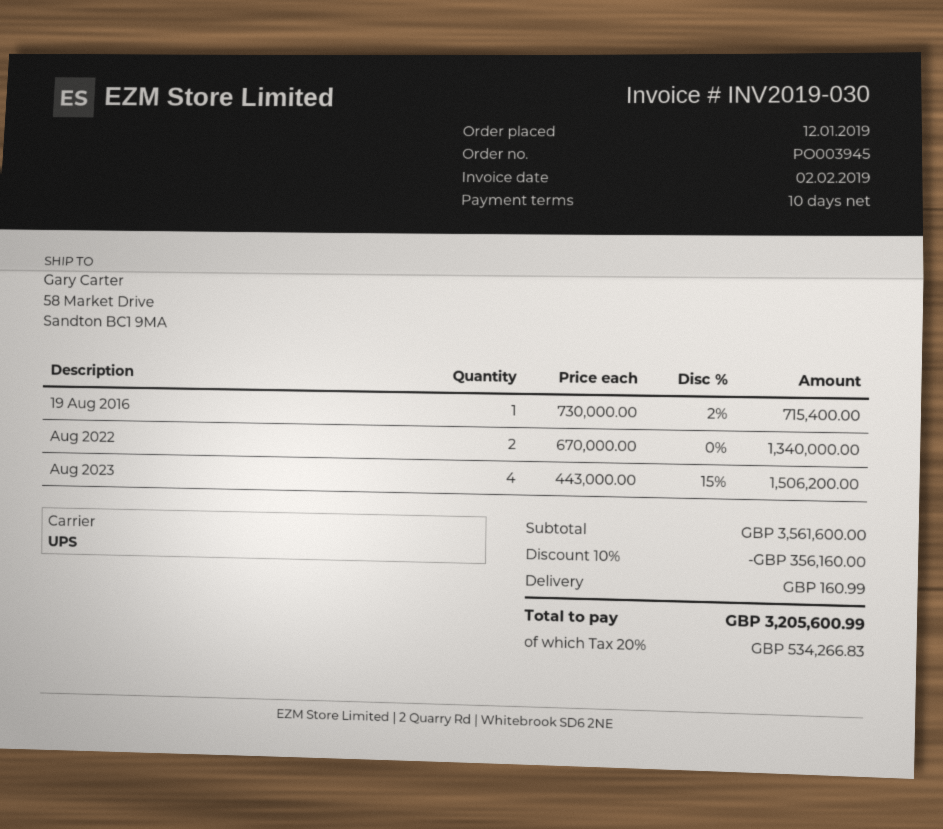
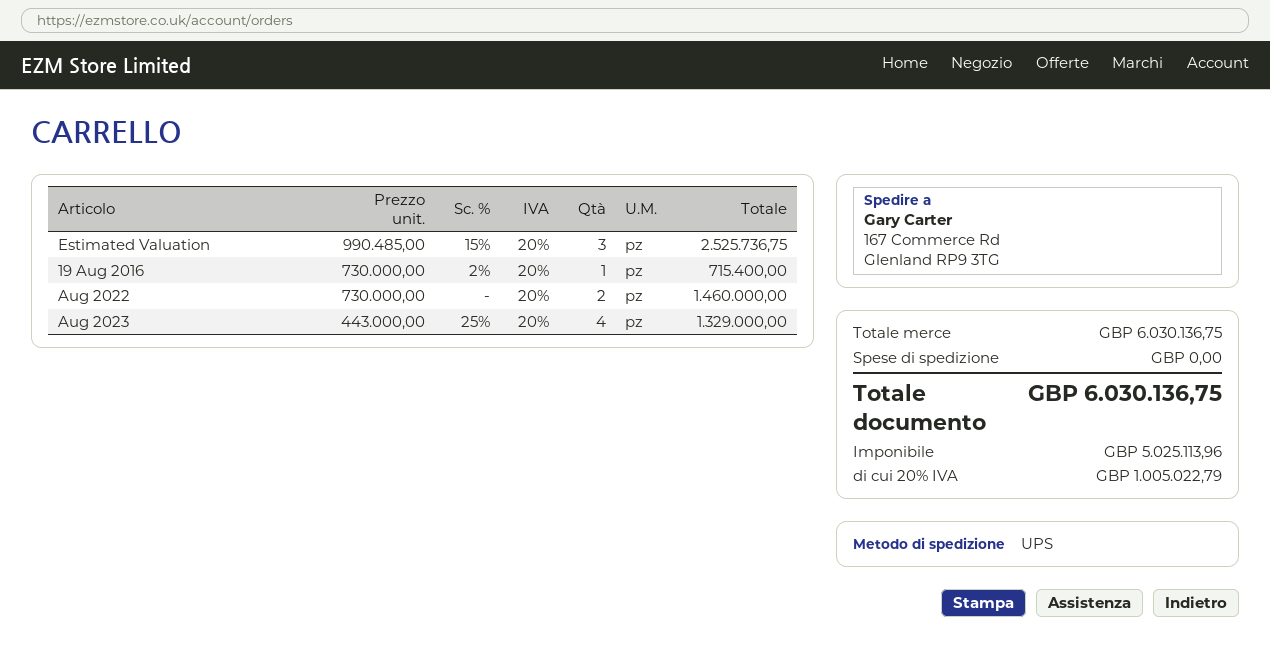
ship to: 58 Market Drive, Sandton BC1 9MA -> 167 Commerce Rd, Glenland RP9 3TG
Aug 2022: 2 x 670000.00 = 1340000.00 -> 2 x 730000.00 = 1460000.00
Aug 2023: 4 x 443000.00 - 15% = 1506200.00 -> 4 x 443000.00 - 25% = 1329000.00
Estimated Valuation: none -> 3 x 990485.00 - 15% = 2525736.75
subtotal: 3561600.00 -> 6030136.75
discount: 10% = 356160.00 -> none
shipping: 160.99 -> 0.00
tax: 20% = 534266.83 -> 20% = 1005022.79
total: 3205600.99 -> 6030136.75

